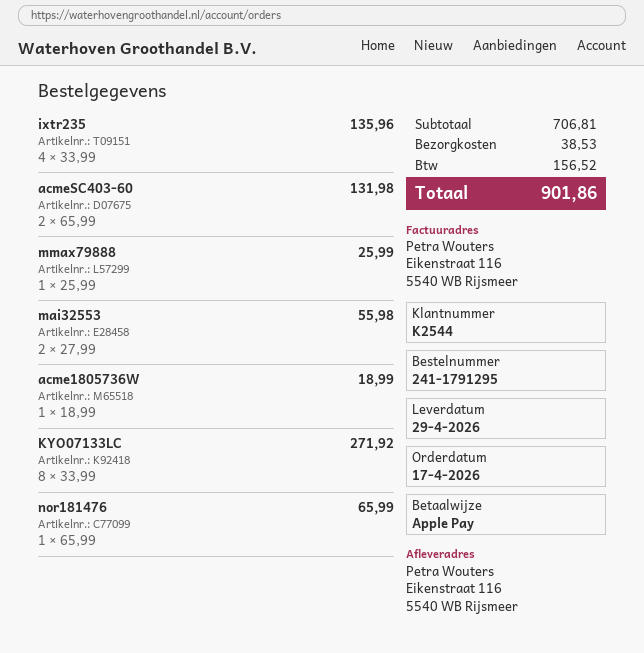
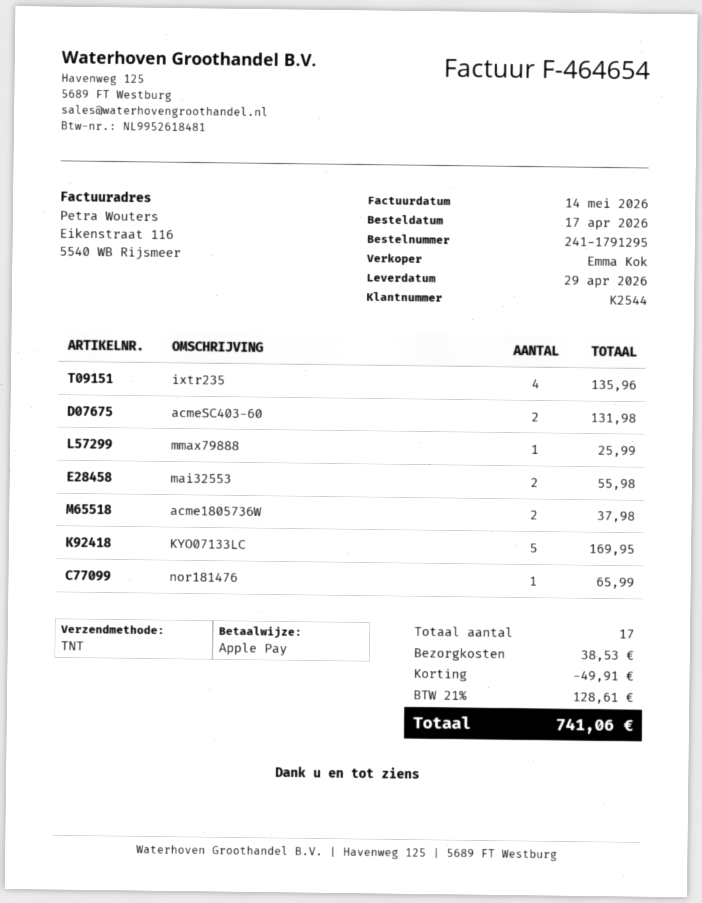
acme1805736W: 1 for 18.99 -> 2 for 37.98
KYO07133LC: 8 for 271.92 -> 5 for 169.95
discount: none -> 49.91
tax: 156.52 -> 128.61
total: 901.86 -> 741.06

